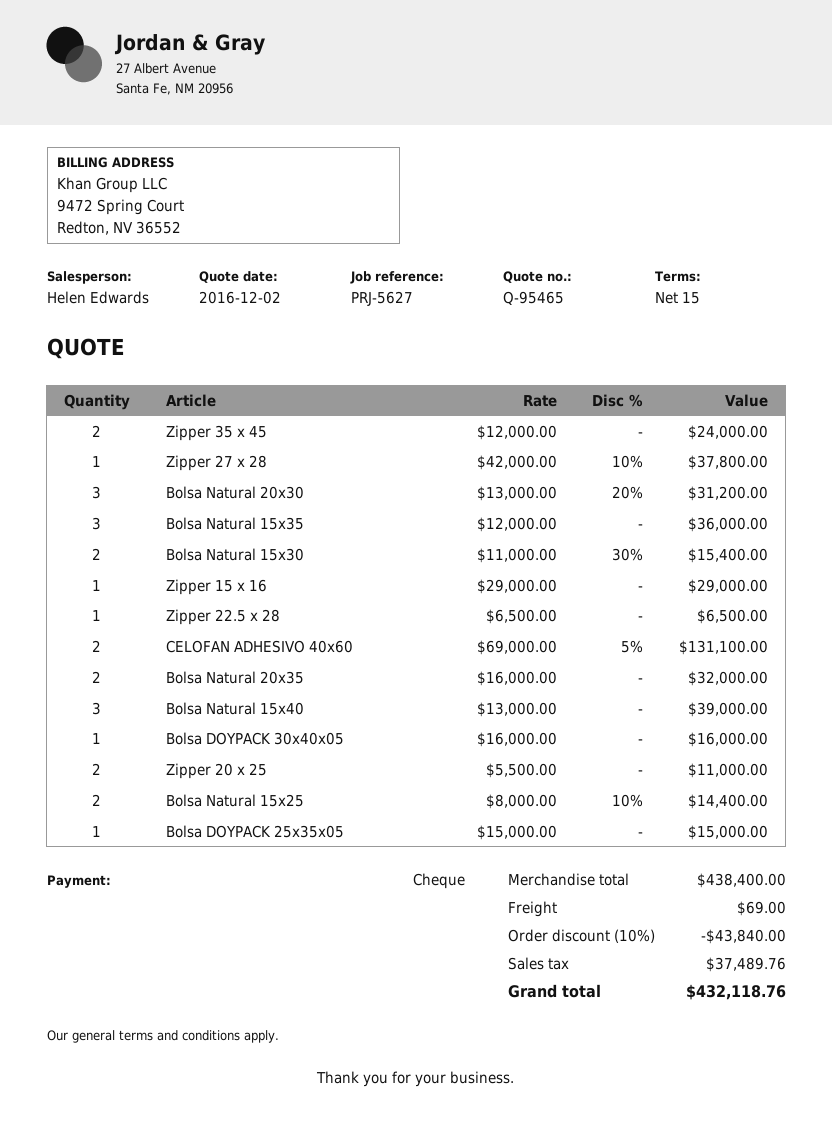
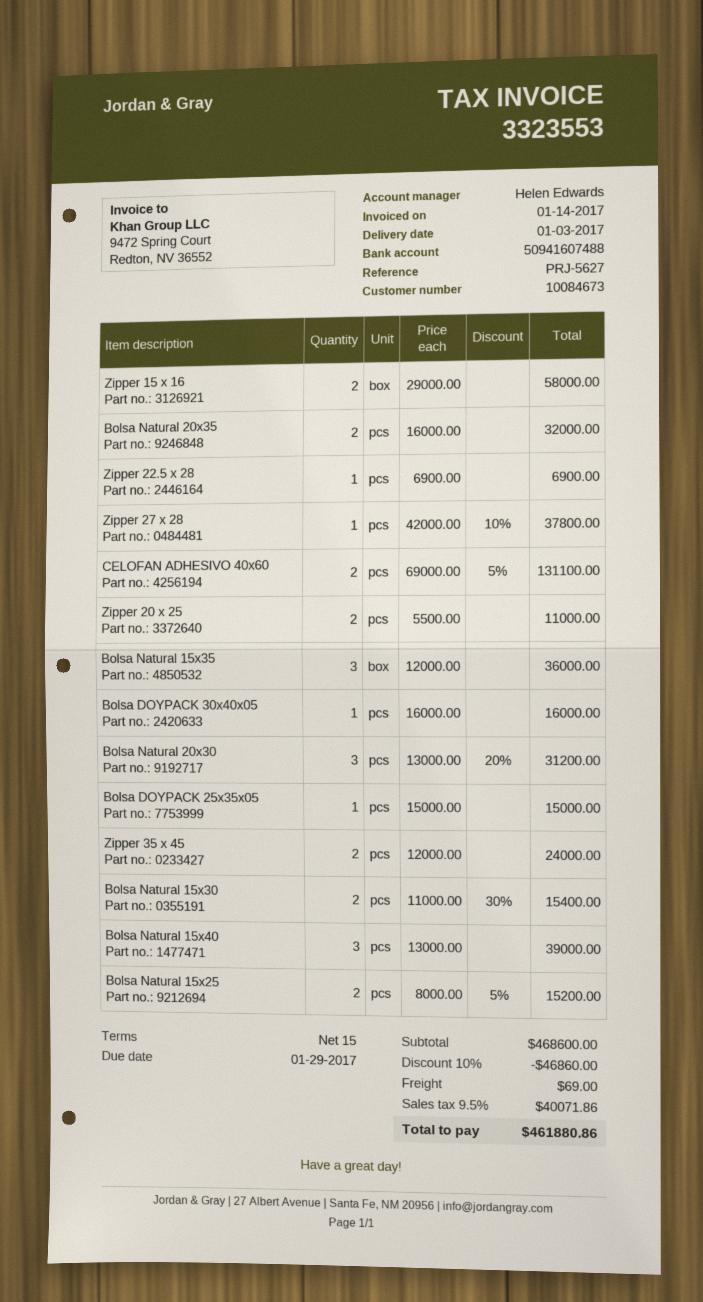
Zipper 15 x 16: 1 x 29000.00 = 29000.00 -> 2 x 29000.00 = 58000.00
Zipper 22.5 x 28: 1 x 6500.00 = 6500.00 -> 1 x 6900.00 = 6900.00
Bolsa Natural 15x25: 2 x 8000.00 - 10% = 14400.00 -> 2 x 8000.00 - 5% = 15200.00
subtotal: 438400.00 -> 468600.00
discount: 10% = 43840.00 -> 10% = 46860.00
tax: 37489.76 -> 40071.86
total: 432118.76 -> 461880.86

